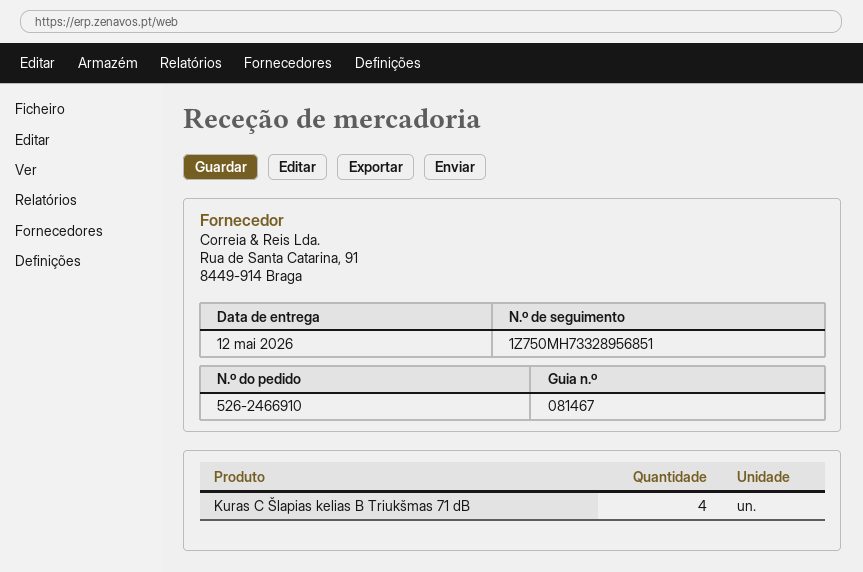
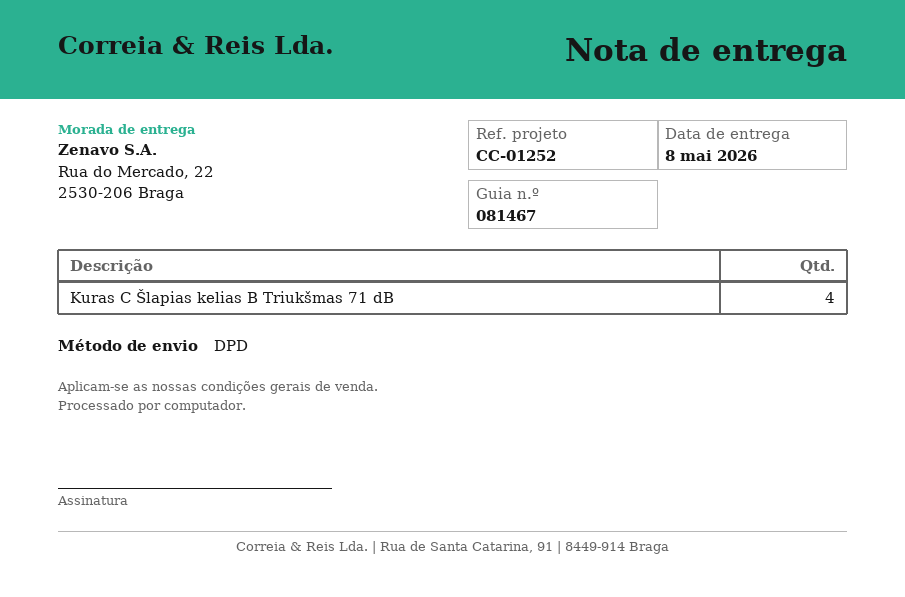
delivery date: 2026-05-12 -> 2026-05-08

